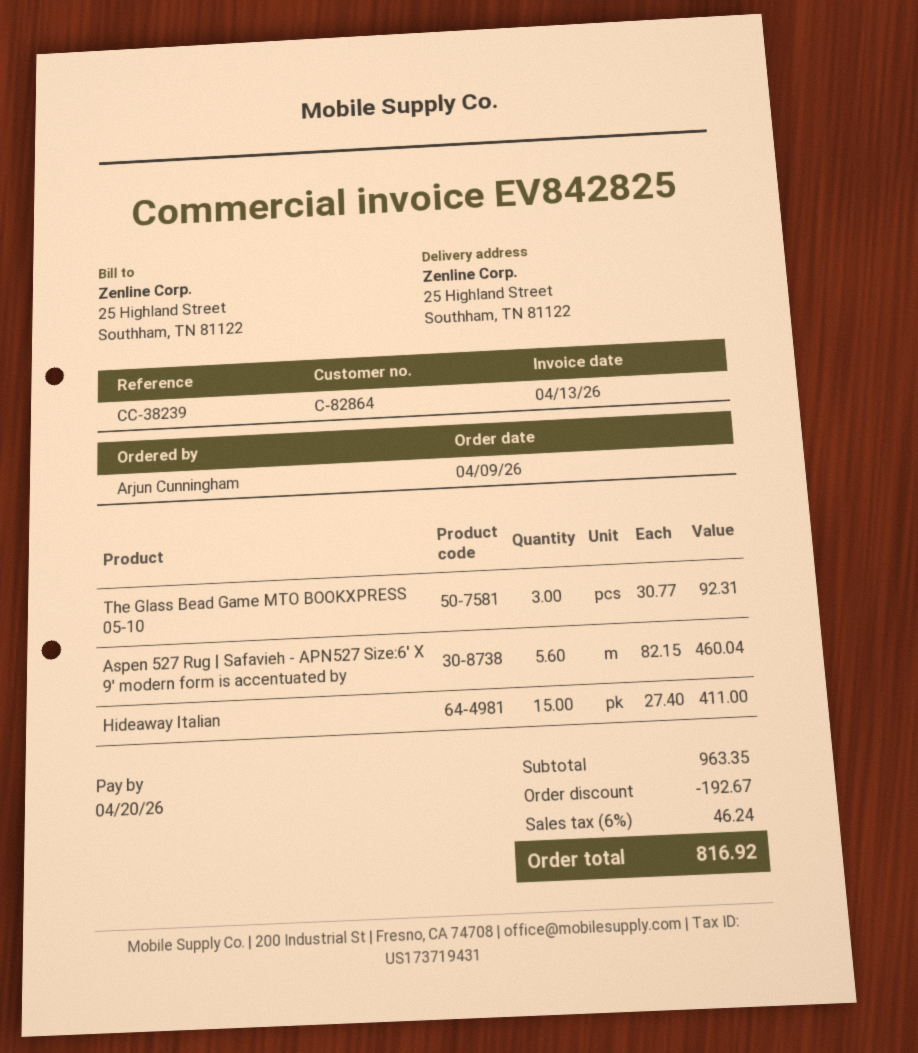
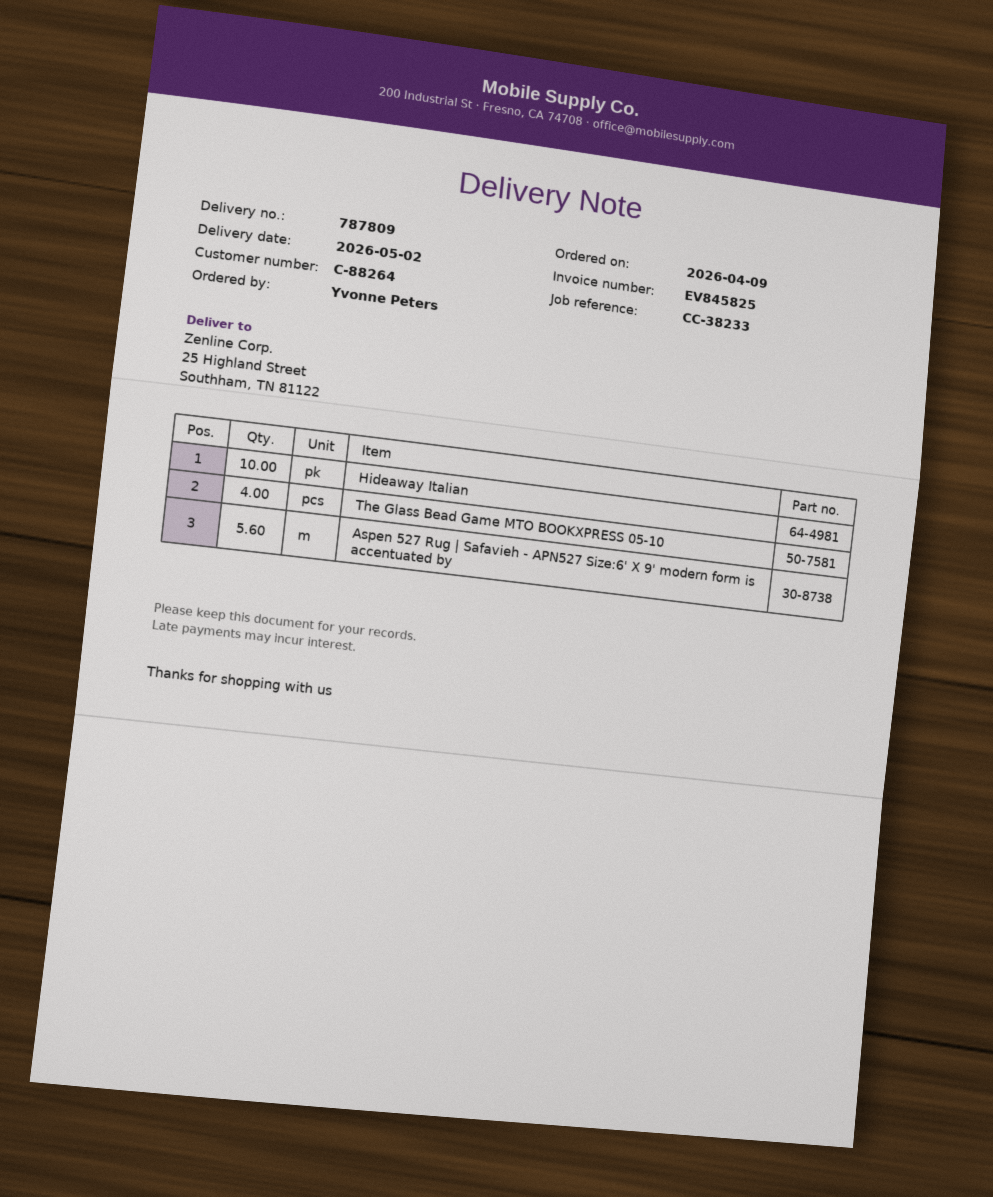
invoice number: EV842825 -> EV845825
customer number: C-82864 -> C-88264
reference: CC-38239 -> CC-38233
ordered by: Arjun Cunningham -> Yvonne Peters
The Glass Bead Game MTO BOOKXPRESS 05-10: 3 -> 4
Hideaway Italian: 15 -> 10

